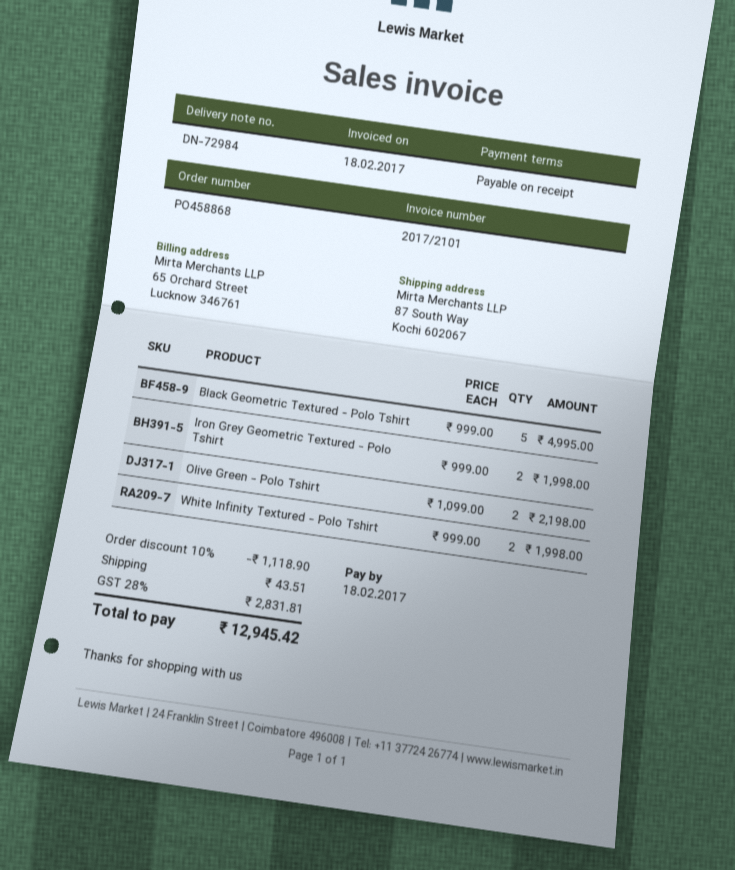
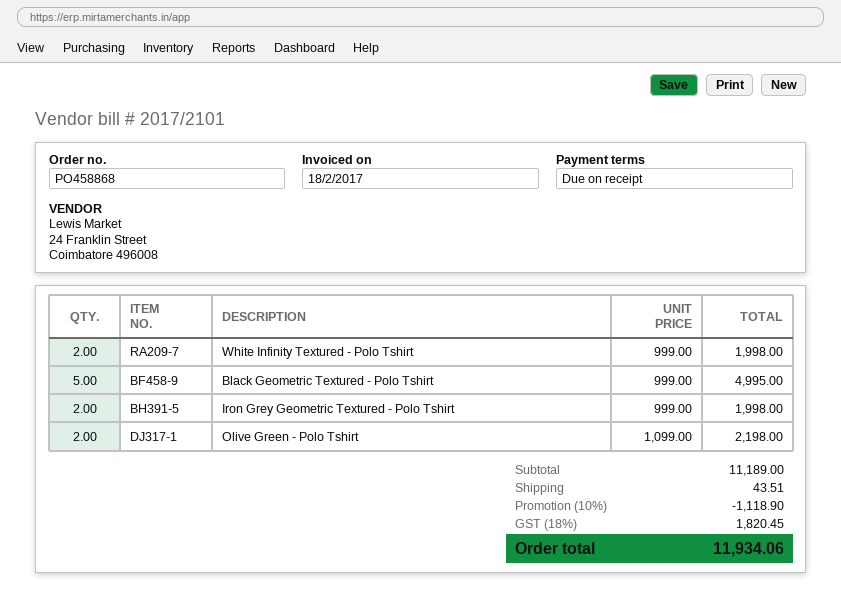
tax: 28% = 2831.81 -> 18% = 1820.45
total: 12945.42 -> 11934.06

